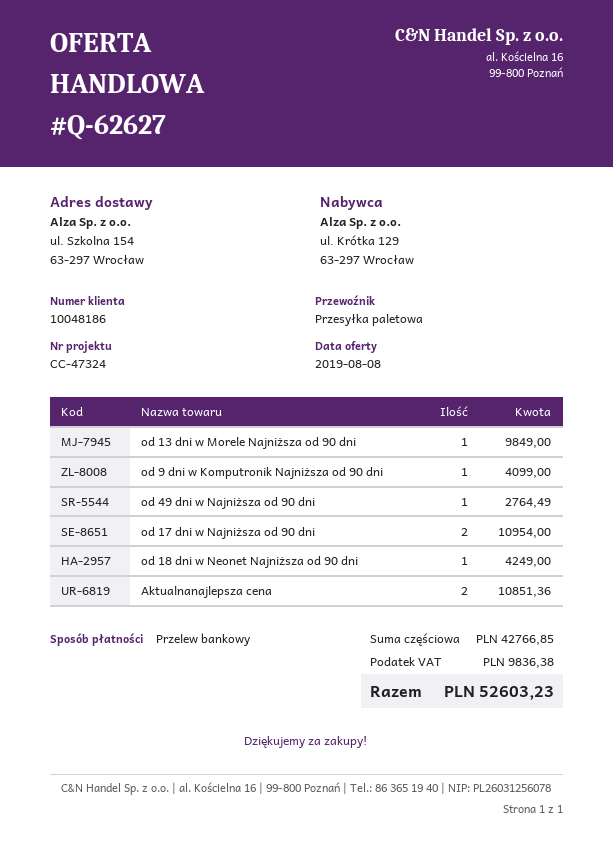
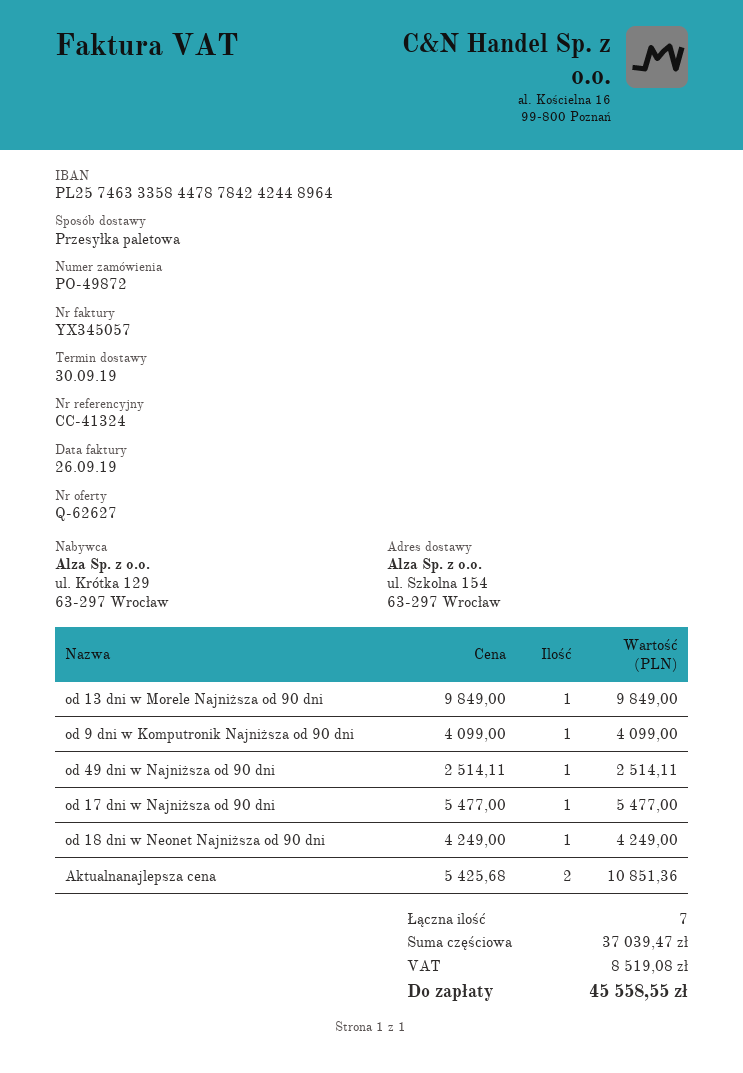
reference: CC-47324 -> CC-41324
od 49 dni w Najniższa od 90 dni: 1 for 2764.49 -> 1 for 2514.11
od 17 dni w Najniższa od 90 dni: 2 for 10954.00 -> 1 for 5477.00
subtotal: 42766.85 -> 37039.47
tax: 9836.38 -> 8519.08
total: 52603.23 -> 45558.55

